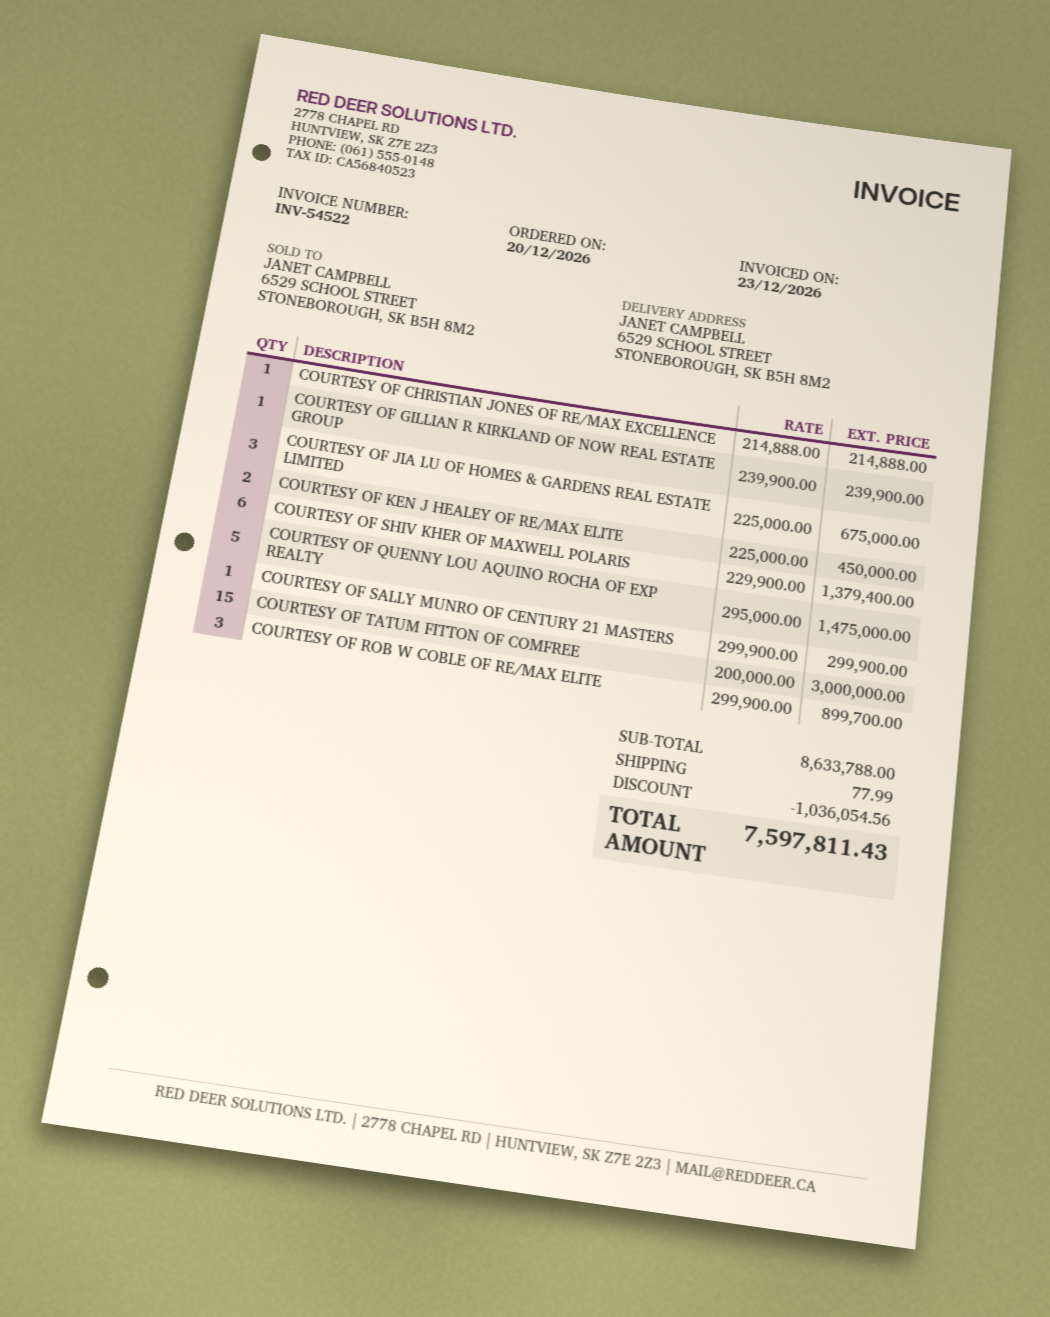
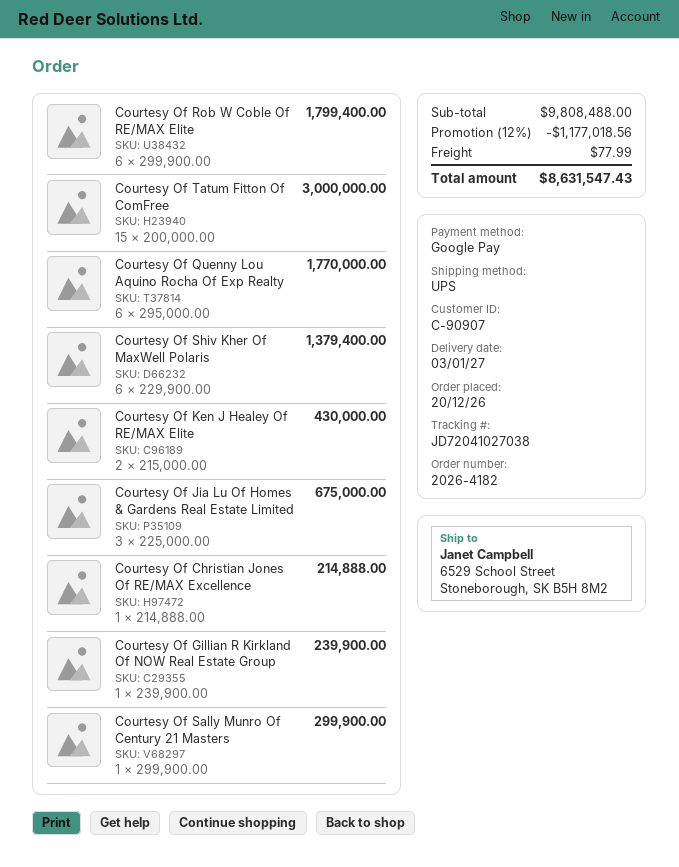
COURTESY OF KEN J HEALEY OF RE/MAX ELITE: 2 x 225000.00 = 450000.00 -> 2 x 215000.00 = 430000.00
COURTESY OF QUENNY LOU AQUINO ROCHA OF EXP REALTY: 5 x 295000.00 = 1475000.00 -> 6 x 295000.00 = 1770000.00
COURTESY OF ROB W COBLE OF RE/MAX ELITE: 3 x 299900.00 = 899700.00 -> 6 x 299900.00 = 1799400.00
subtotal: 8633788.00 -> 9808488.00
discount: 1036054.56 -> 1177018.56
total: 7597811.43 -> 8631547.43

